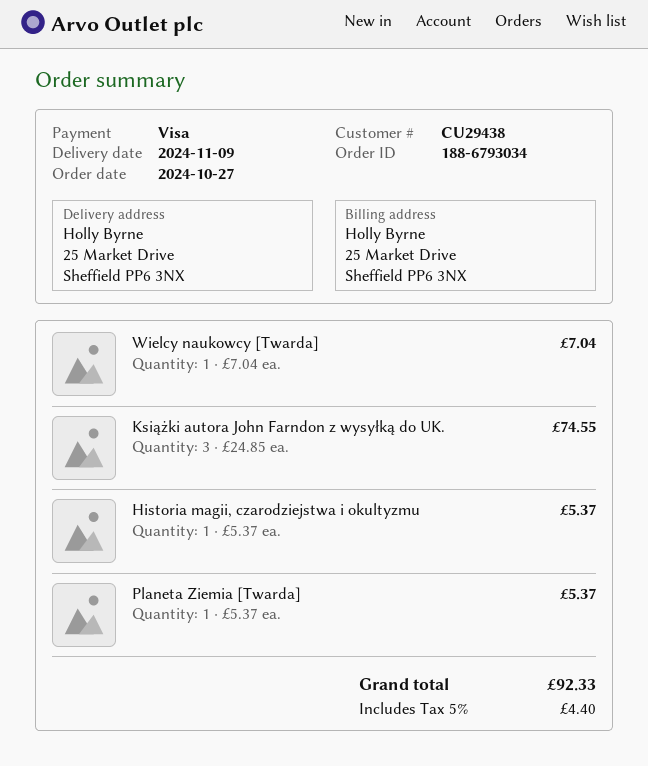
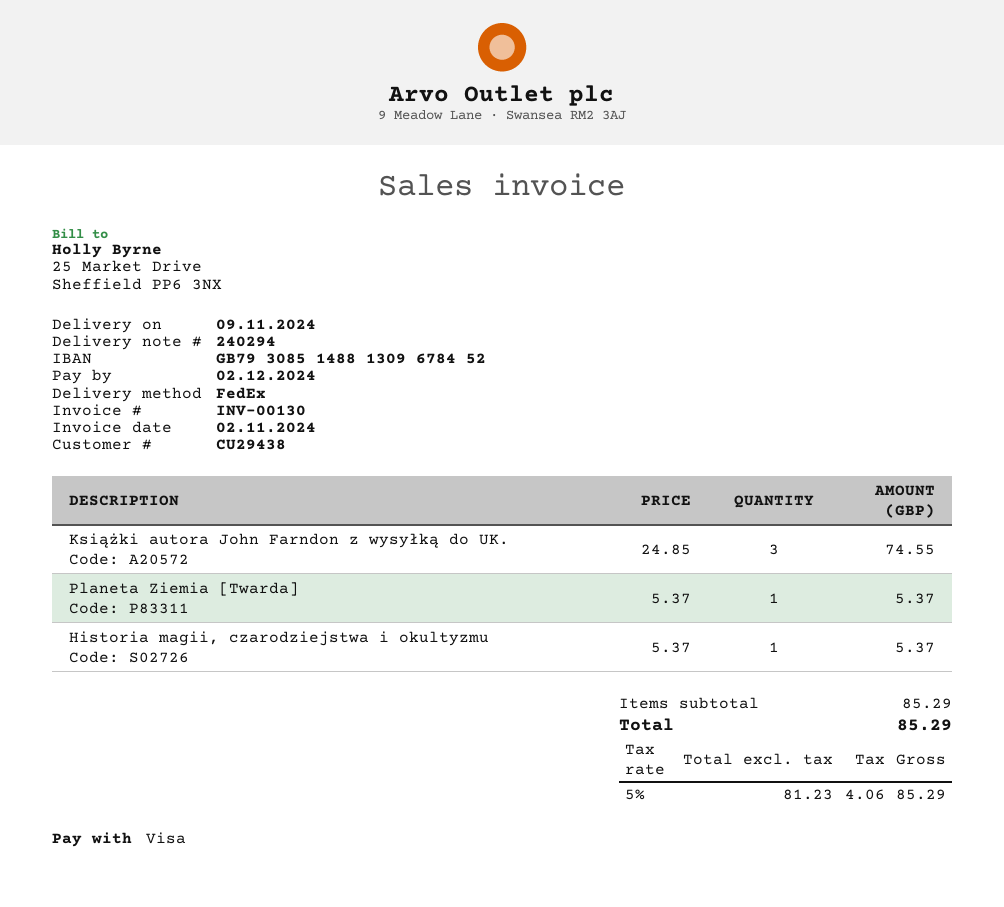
Wielcy naukowcy [Twarda]: 1 x 7.04 = 7.04 -> none
tax: 5% = 4.40 -> 5% = 4.06
total: 92.33 -> 85.29

